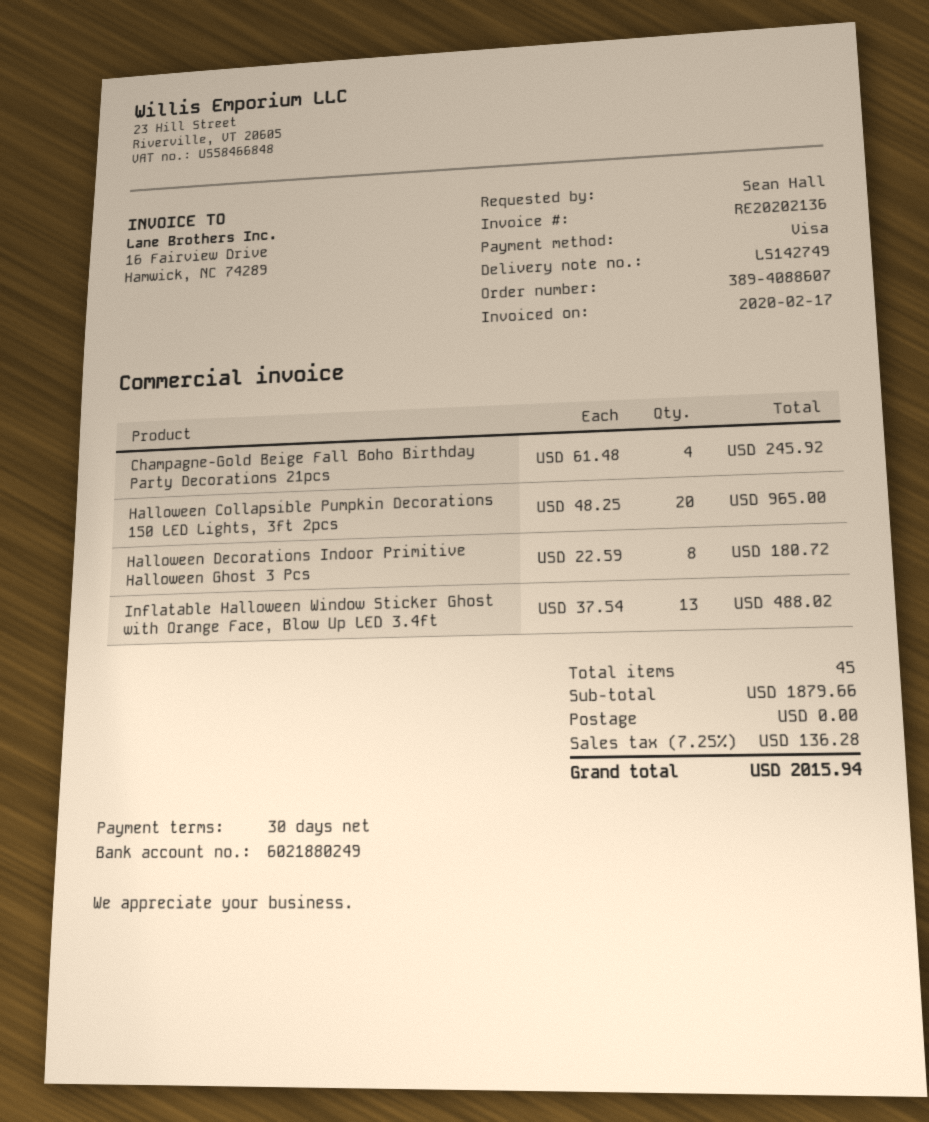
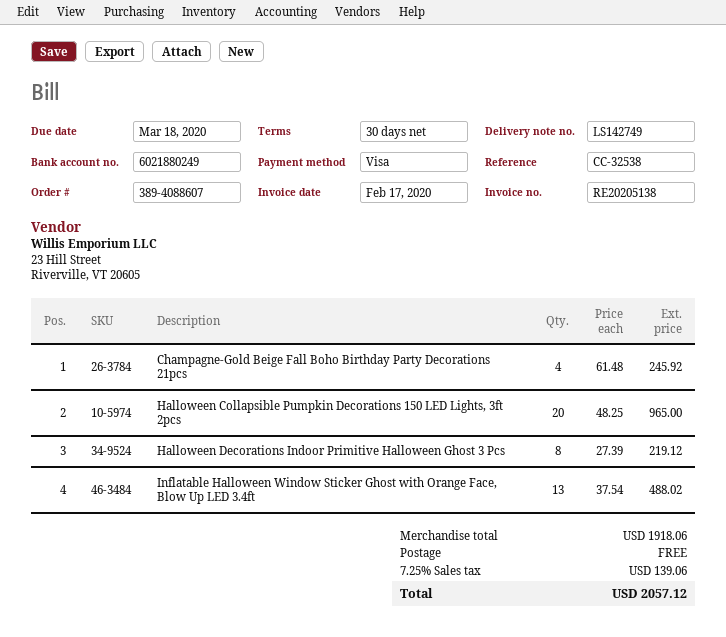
invoice number: RE20202136 -> RE20205138
Halloween Decorations Indoor Primitive Halloween Ghost 3 Pcs: 8 x 22.59 = 180.72 -> 8 x 27.39 = 219.12
subtotal: 1879.66 -> 1918.06
tax: 7.25% = 136.28 -> 7.25% = 139.06
total: 2015.94 -> 2057.12

